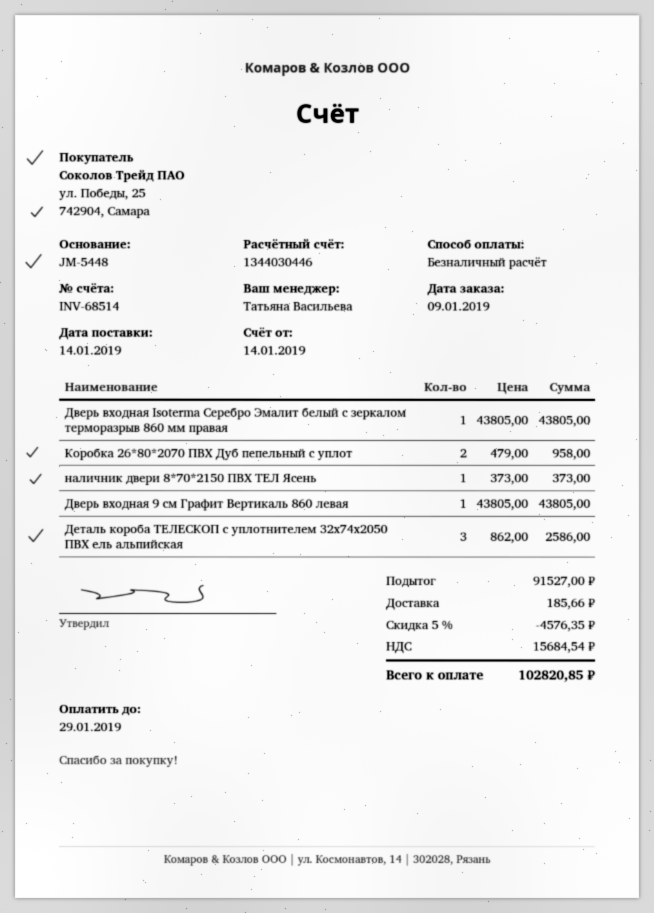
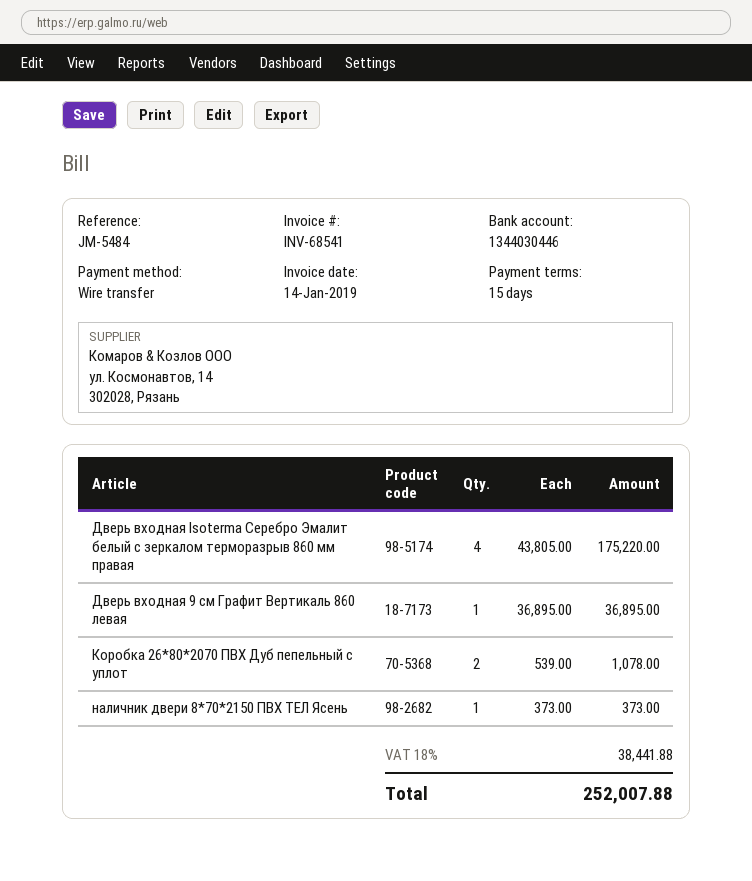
invoice number: INV-68514 -> INV-68541
reference: JM-5448 -> JM-5484
Дверь входная Isoterma Серебро Эмалит белый с зеркалом терморазрыв 860 мм правая: 1 x 43805.00 = 43805.00 -> 4 x 43805.00 = 175220.00
Коробка 26*80*2070 ПВХ Дуб пепельный с уплот: 2 x 479.00 = 958.00 -> 2 x 539.00 = 1078.00
Дверь входная 9 см Графит Вертикаль 860 левая: 1 x 43805.00 = 43805.00 -> 1 x 36895.00 = 36895.00
Деталь короба ТЕЛЕСКОП с уплотнителем 32х74х2050 ПВХ ель альпийская: 3 x 862.00 = 2586.00 -> none
discount: 5% = 4576.35 -> none
shipping: 185.66 -> none
tax: 15684.54 -> 38441.88
total: 102820.85 -> 252007.88

